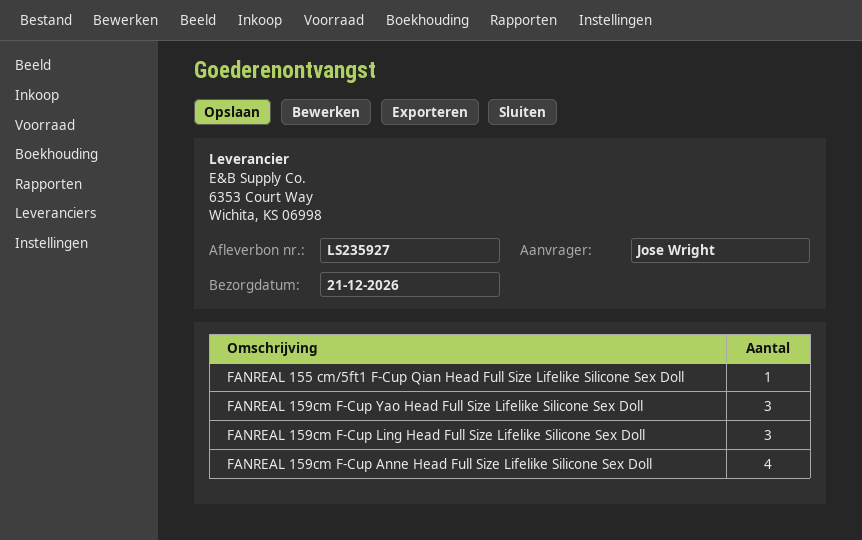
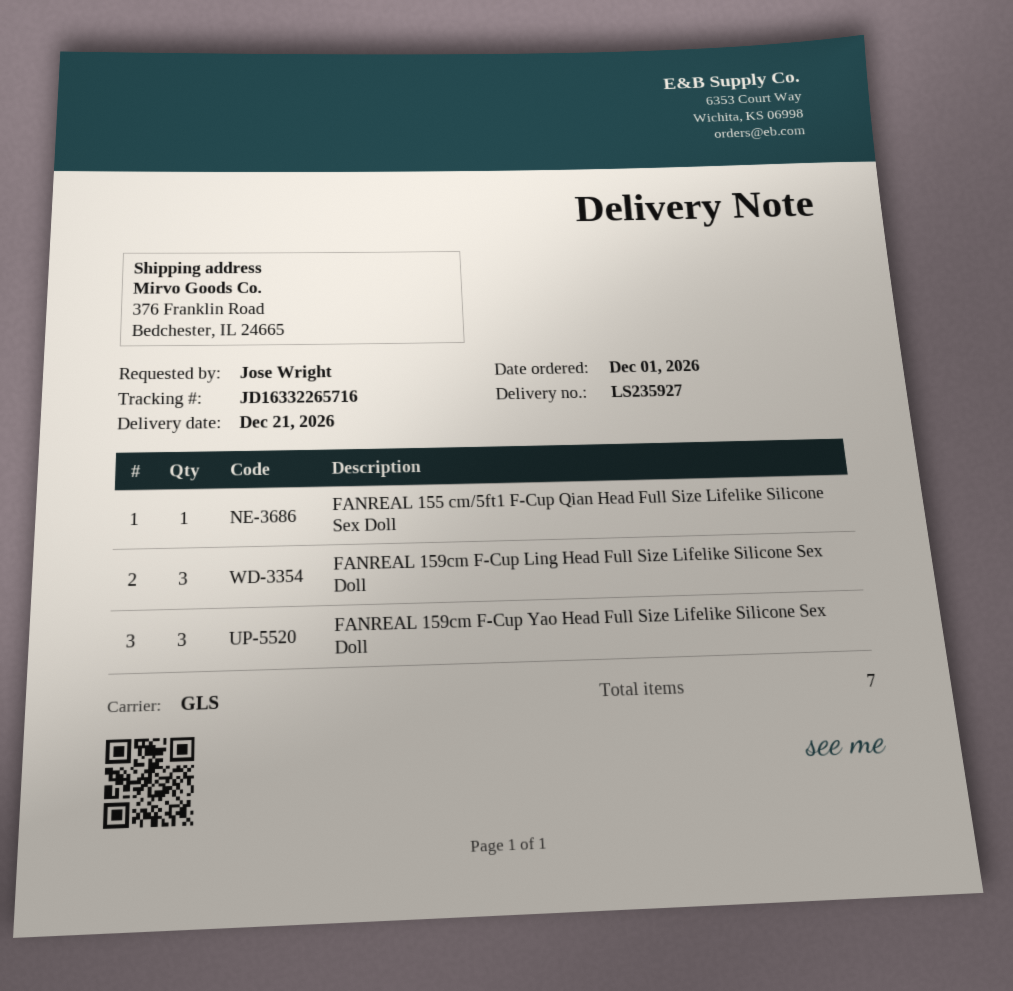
FANREAL 159cm F-Cup Anne Head Full Size Lifelike Silicone Sex Doll: 4 -> none

